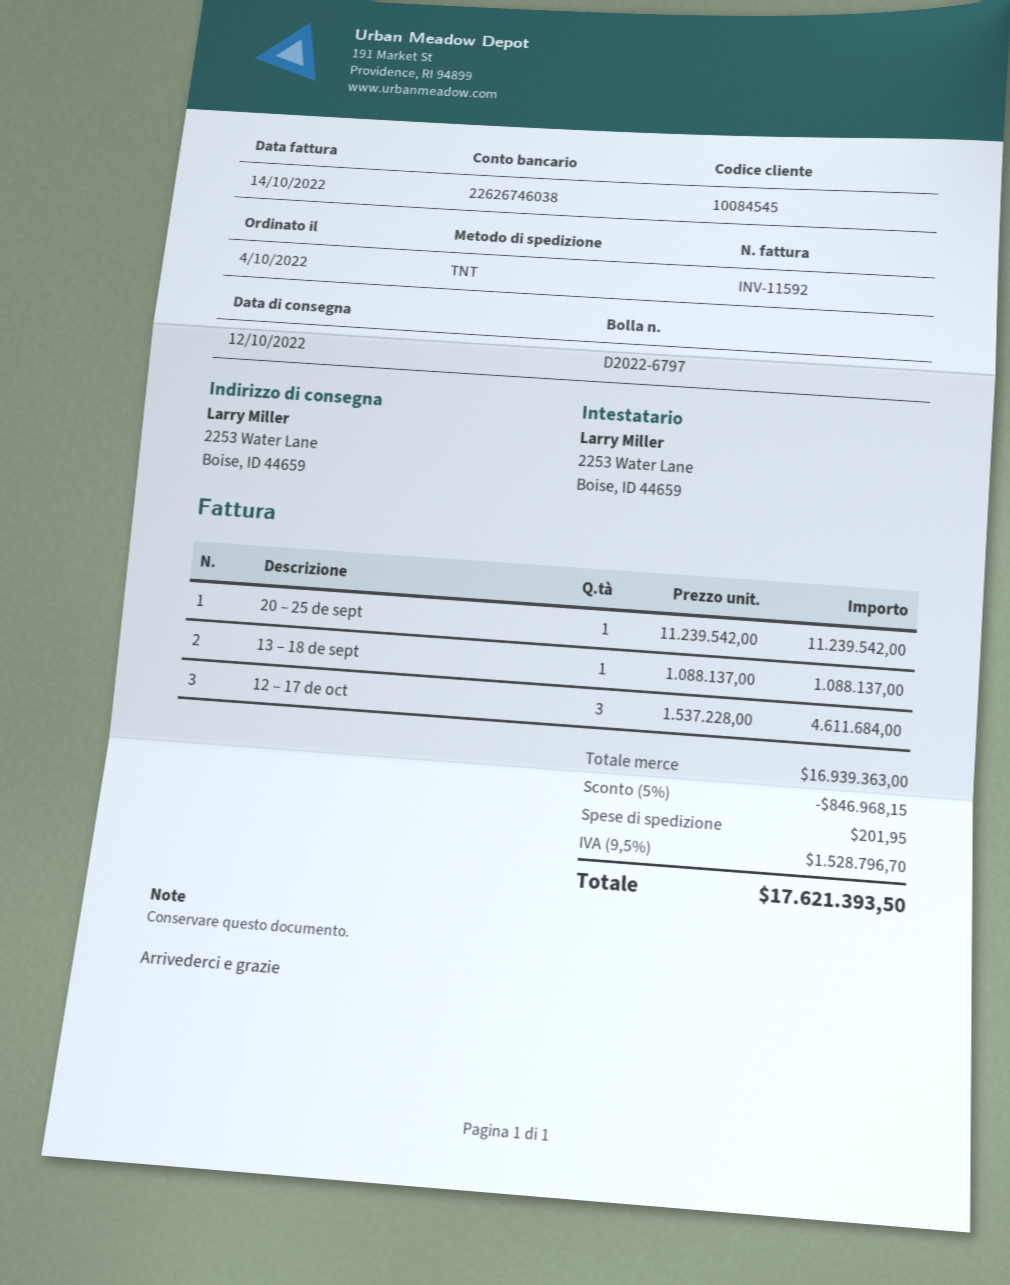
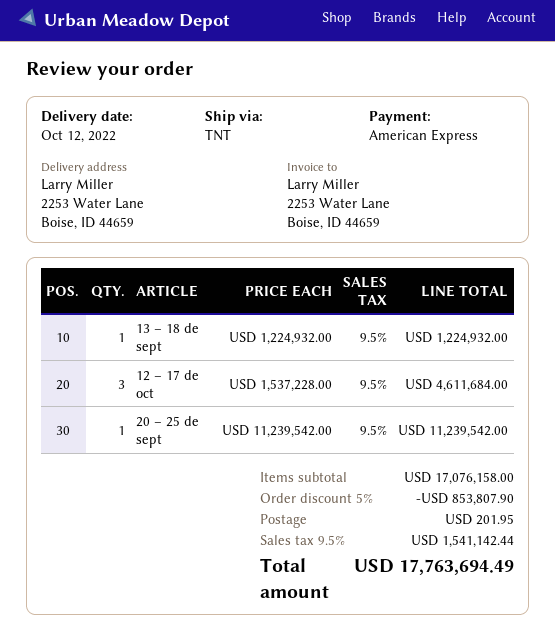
13 – 18 de sept: 1 x 1088137.00 = 1088137.00 -> 1 x 1224932.00 = 1224932.00
subtotal: 16939363.00 -> 17076158.00
discount: 5% = 846968.15 -> 5% = 853807.90
tax: 9.5% = 1528796.70 -> 9.5% = 1541142.44
total: 17621393.50 -> 17763694.49

